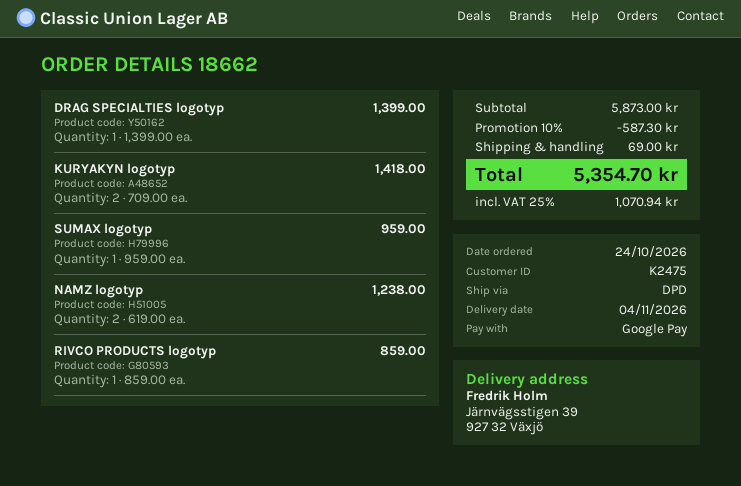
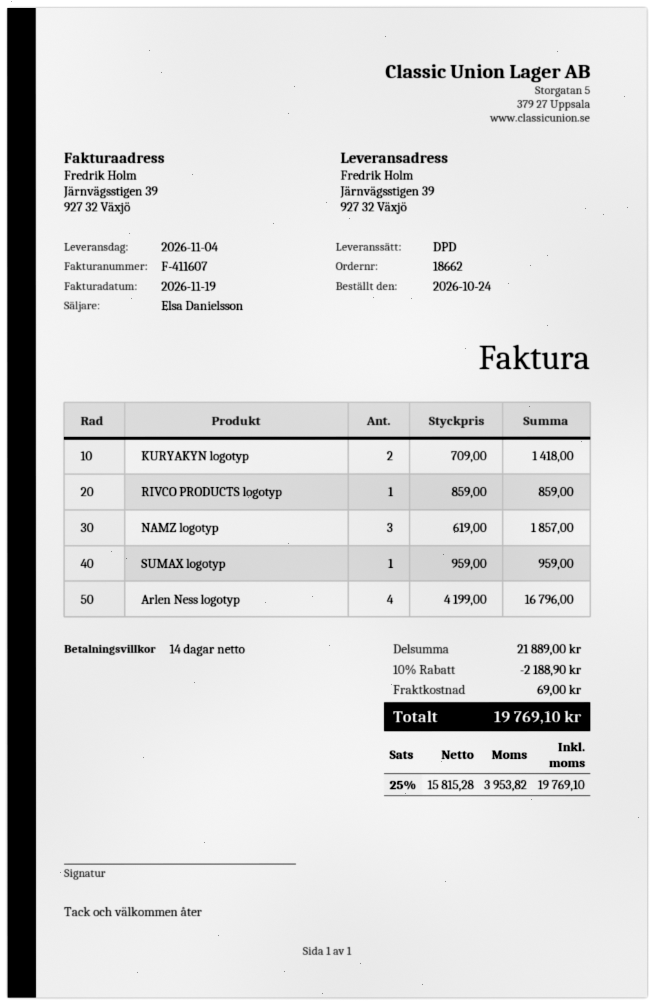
DRAG SPECIALTIES logotyp: 1 x 1399.00 = 1399.00 -> none
NAMZ logotyp: 2 x 619.00 = 1238.00 -> 3 x 619.00 = 1857.00
Arlen Ness logotyp: none -> 4 x 4199.00 = 16796.00
subtotal: 5873.00 -> 21889.00
discount: 10% = 587.30 -> 10% = 2188.90
tax: 25% = 1070.94 -> 25% = 3953.82
total: 5354.70 -> 19769.10

